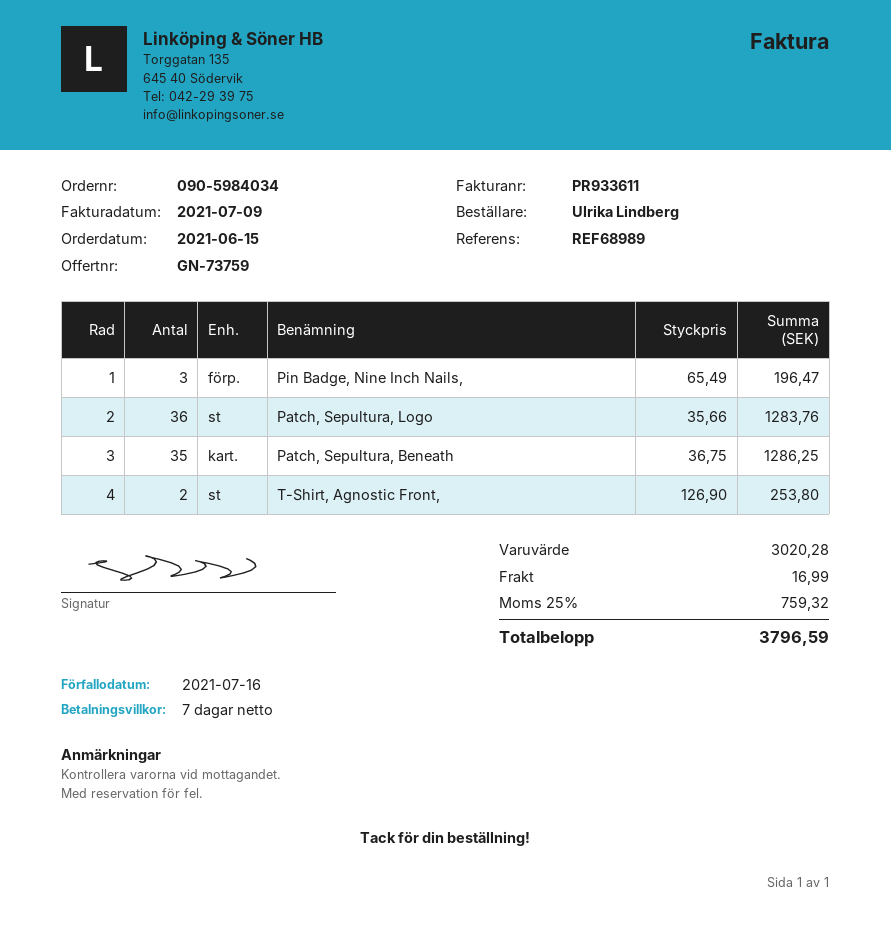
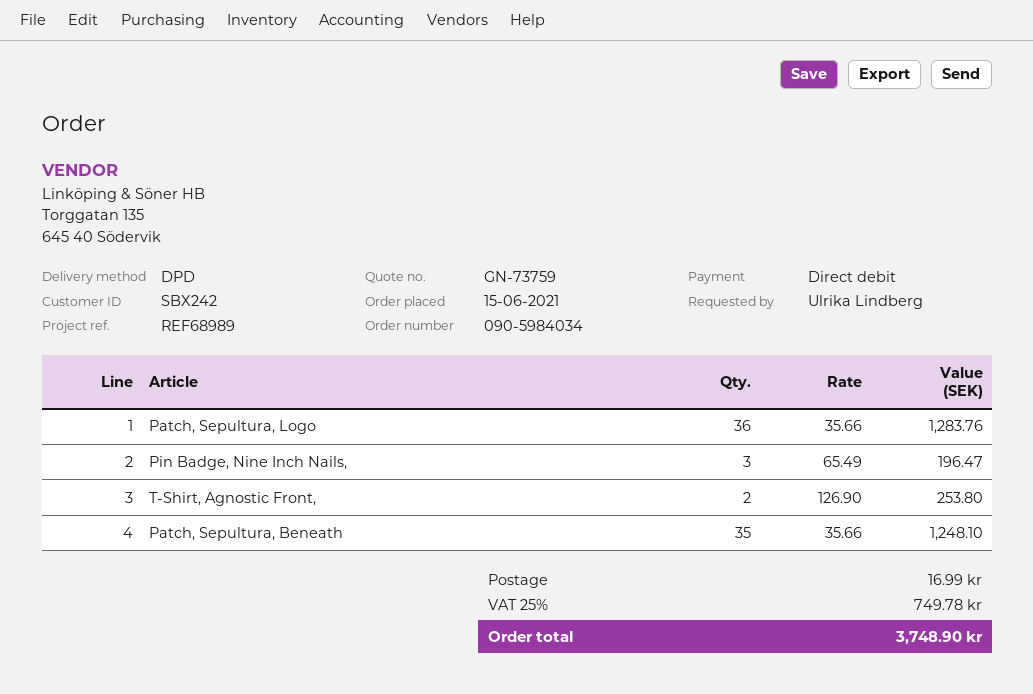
Patch, Sepultura, Beneath: 35 x 36.75 = 1286.25 -> 35 x 35.66 = 1248.10
tax: 25% = 759.32 -> 25% = 749.78
total: 3796.59 -> 3748.90

